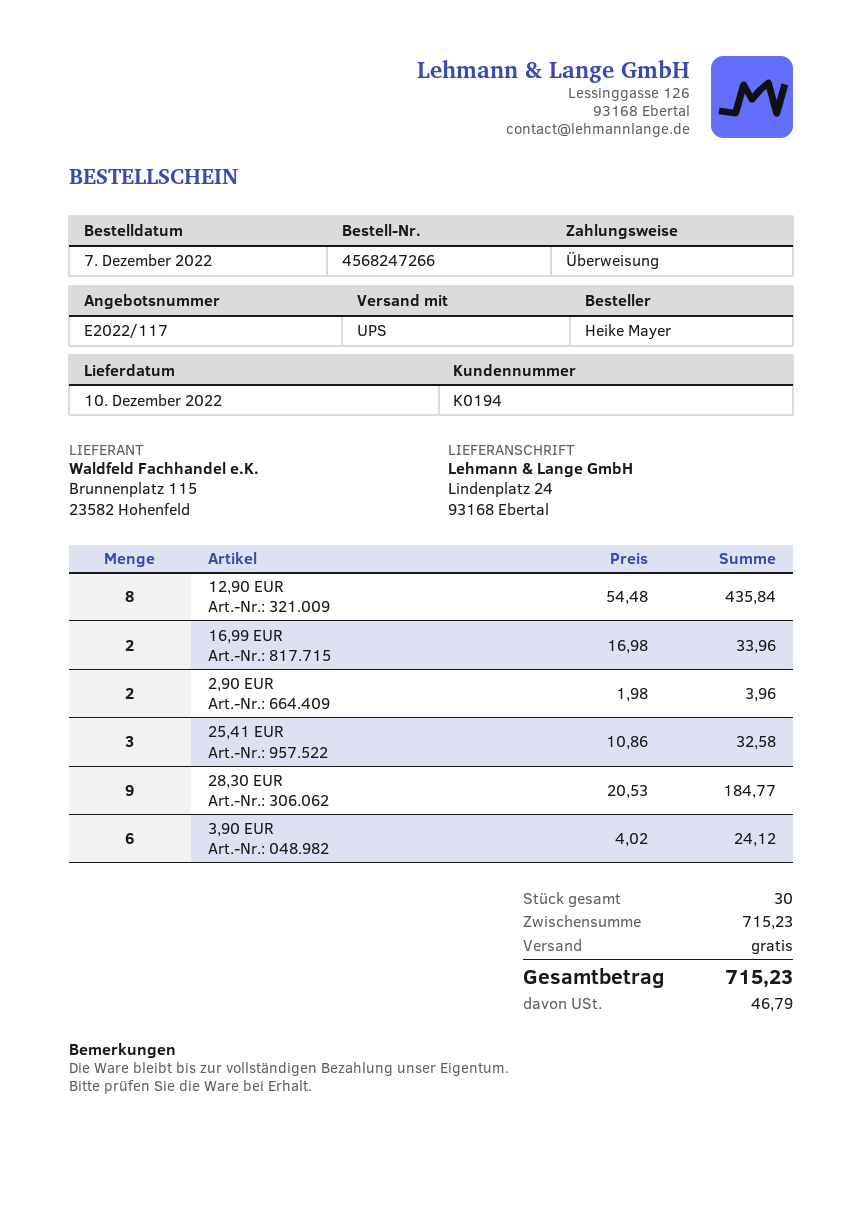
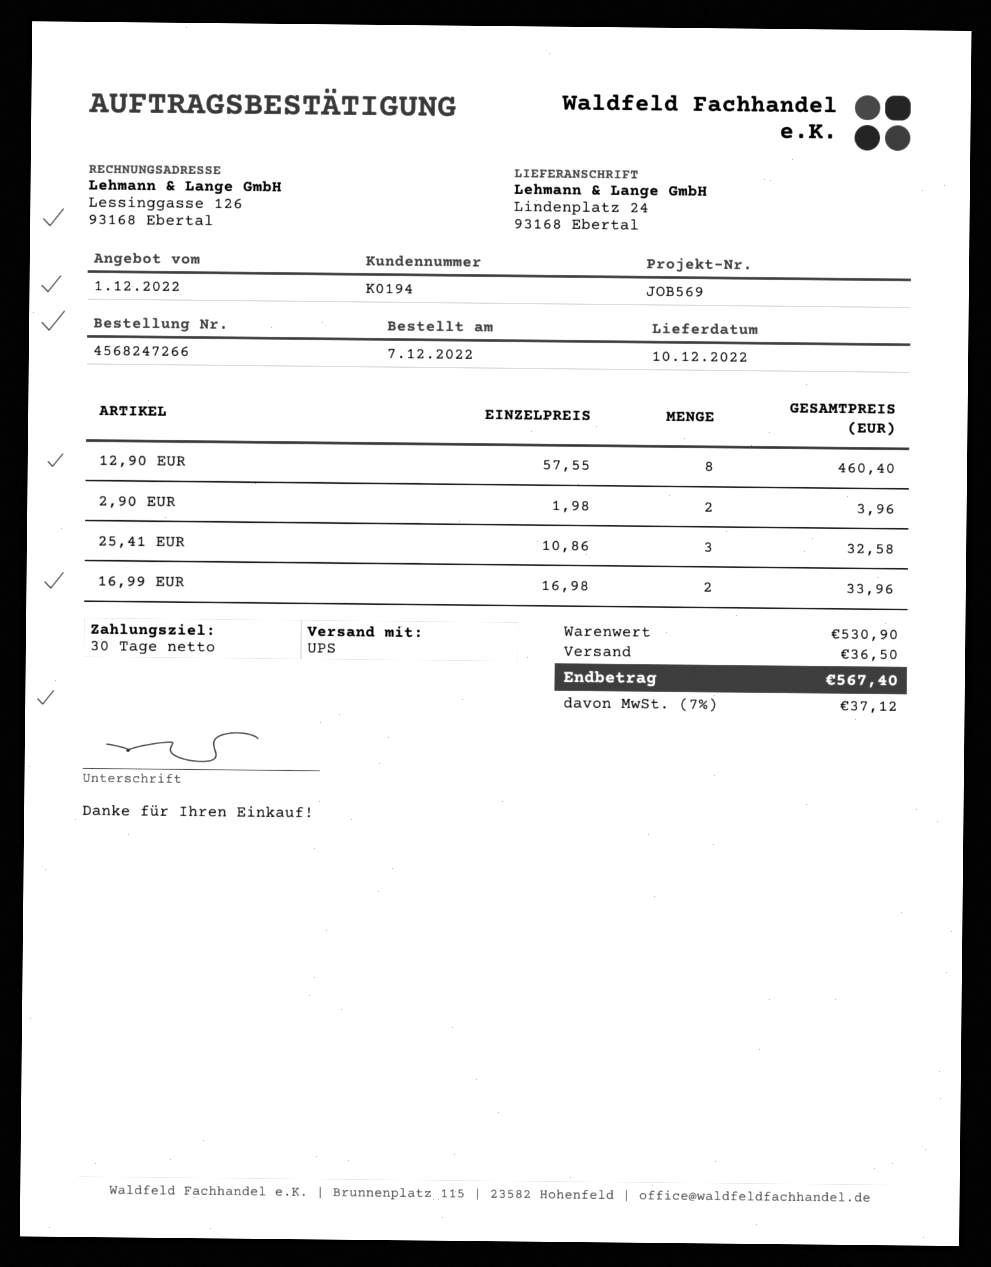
12,90 EUR: 8 x 54.48 = 435.84 -> 8 x 57.55 = 460.40
28,30 EUR: 9 x 20.53 = 184.77 -> none
3,90 EUR: 6 x 4.02 = 24.12 -> none
subtotal: 715.23 -> 530.90
shipping: 0.00 -> 36.50
tax: 46.79 -> 37.12
total: 715.23 -> 567.40

